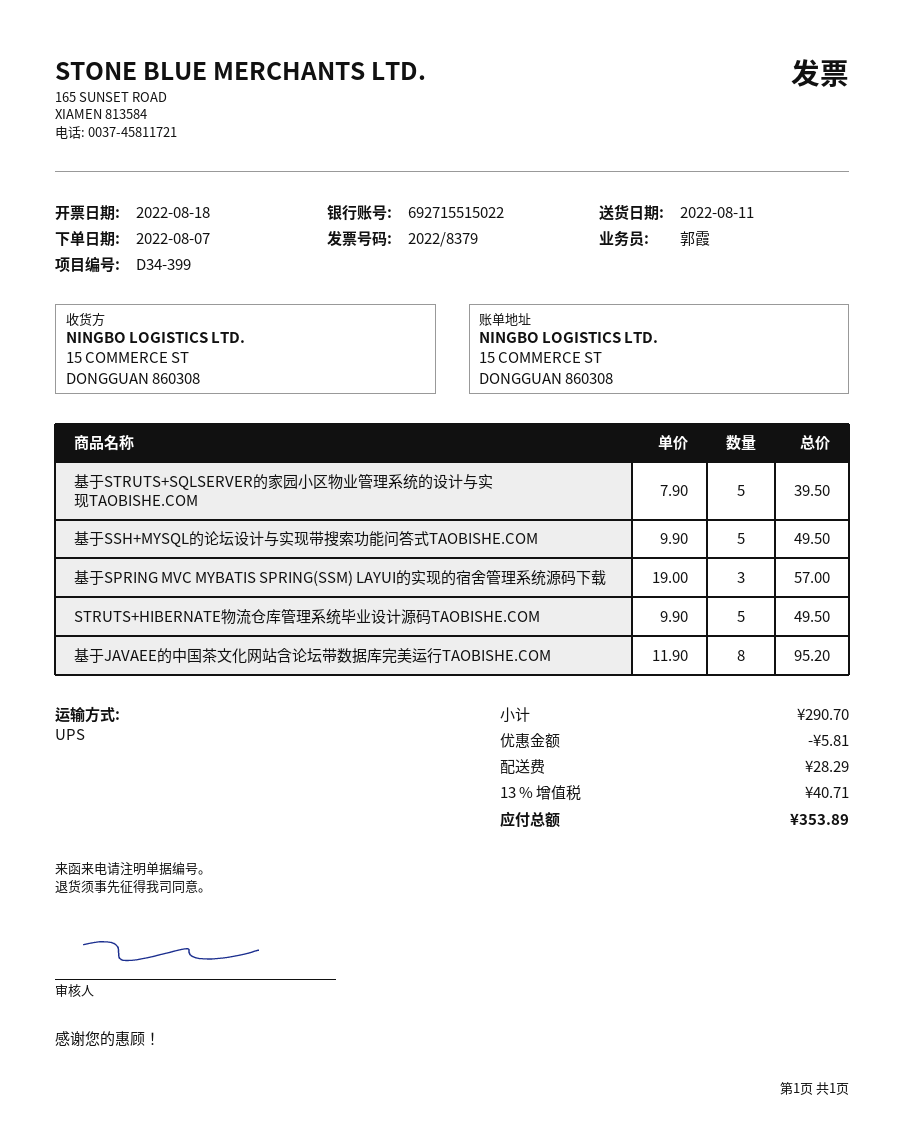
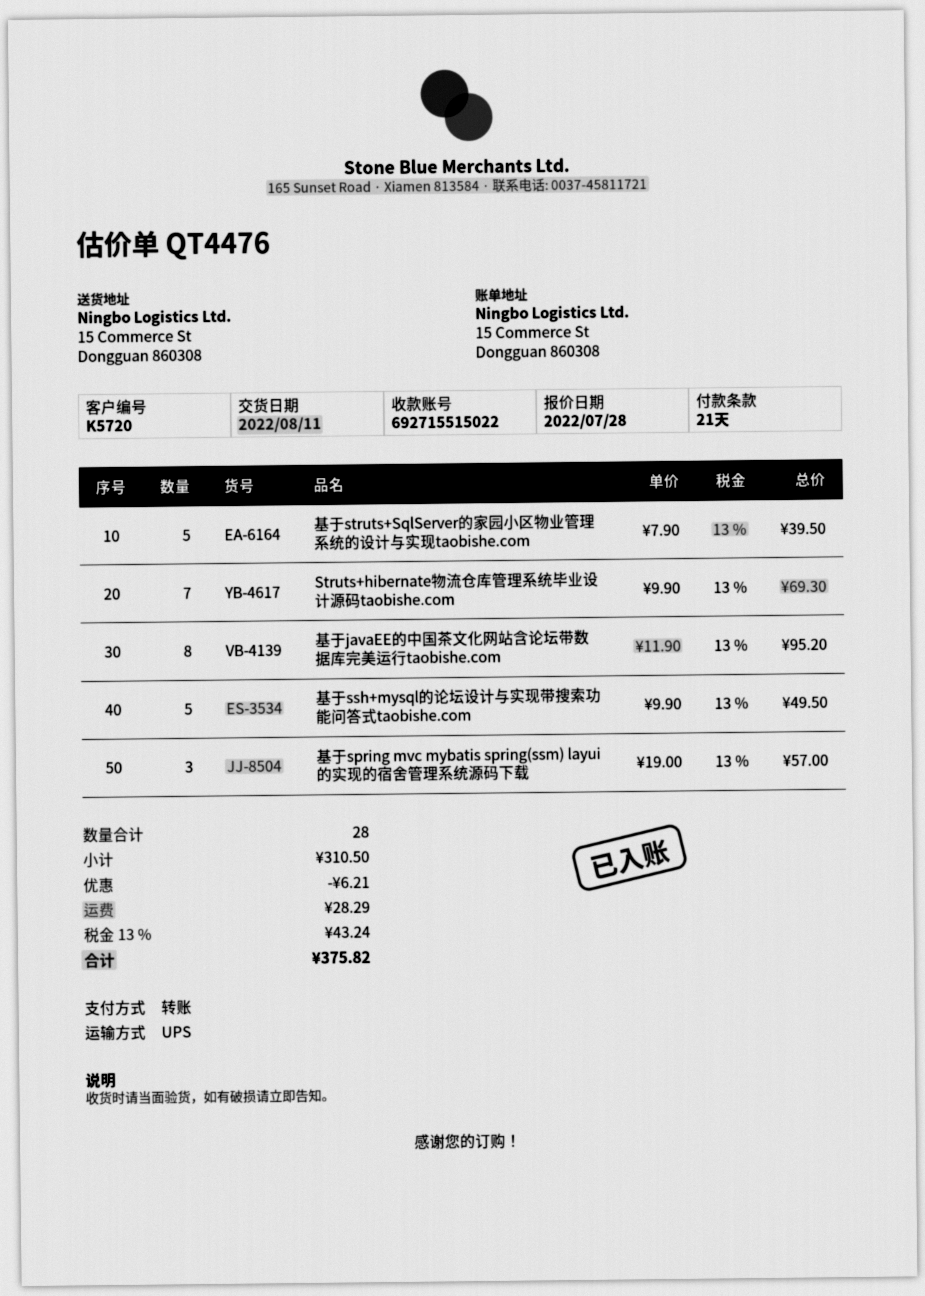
STRUTS+HIBERNATE物流仓库管理系统毕业设计源码TAOBISHE.COM: 5 x 9.90 = 49.50 -> 7 x 9.90 = 69.30
subtotal: 290.70 -> 310.50
discount: 5.81 -> 6.21
tax: 13% = 40.71 -> 13% = 43.24
total: 353.89 -> 375.82

